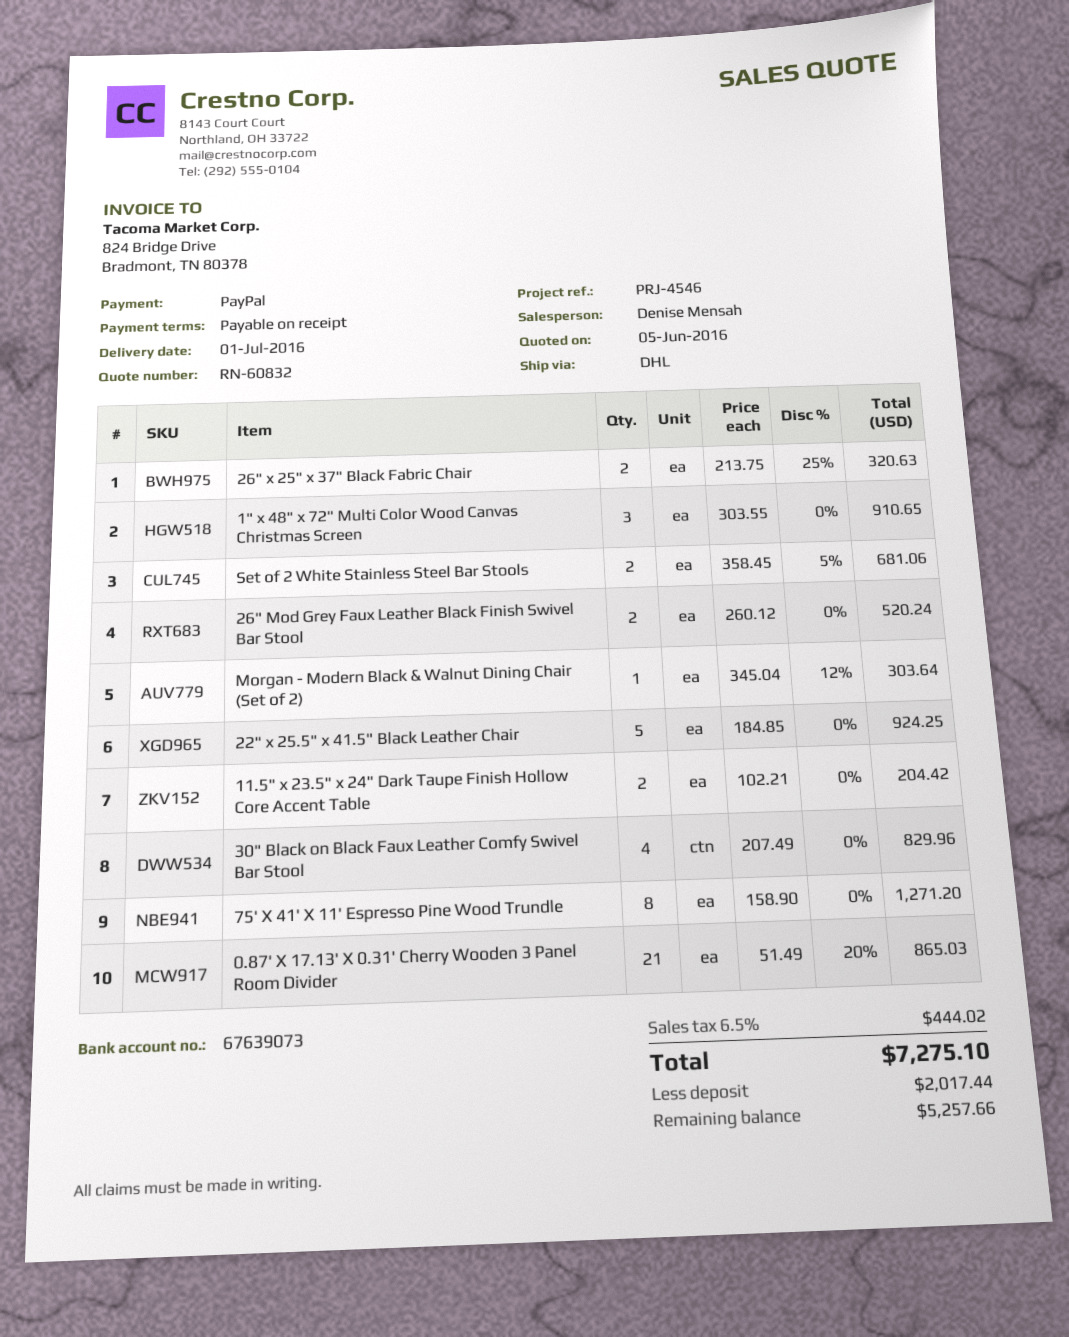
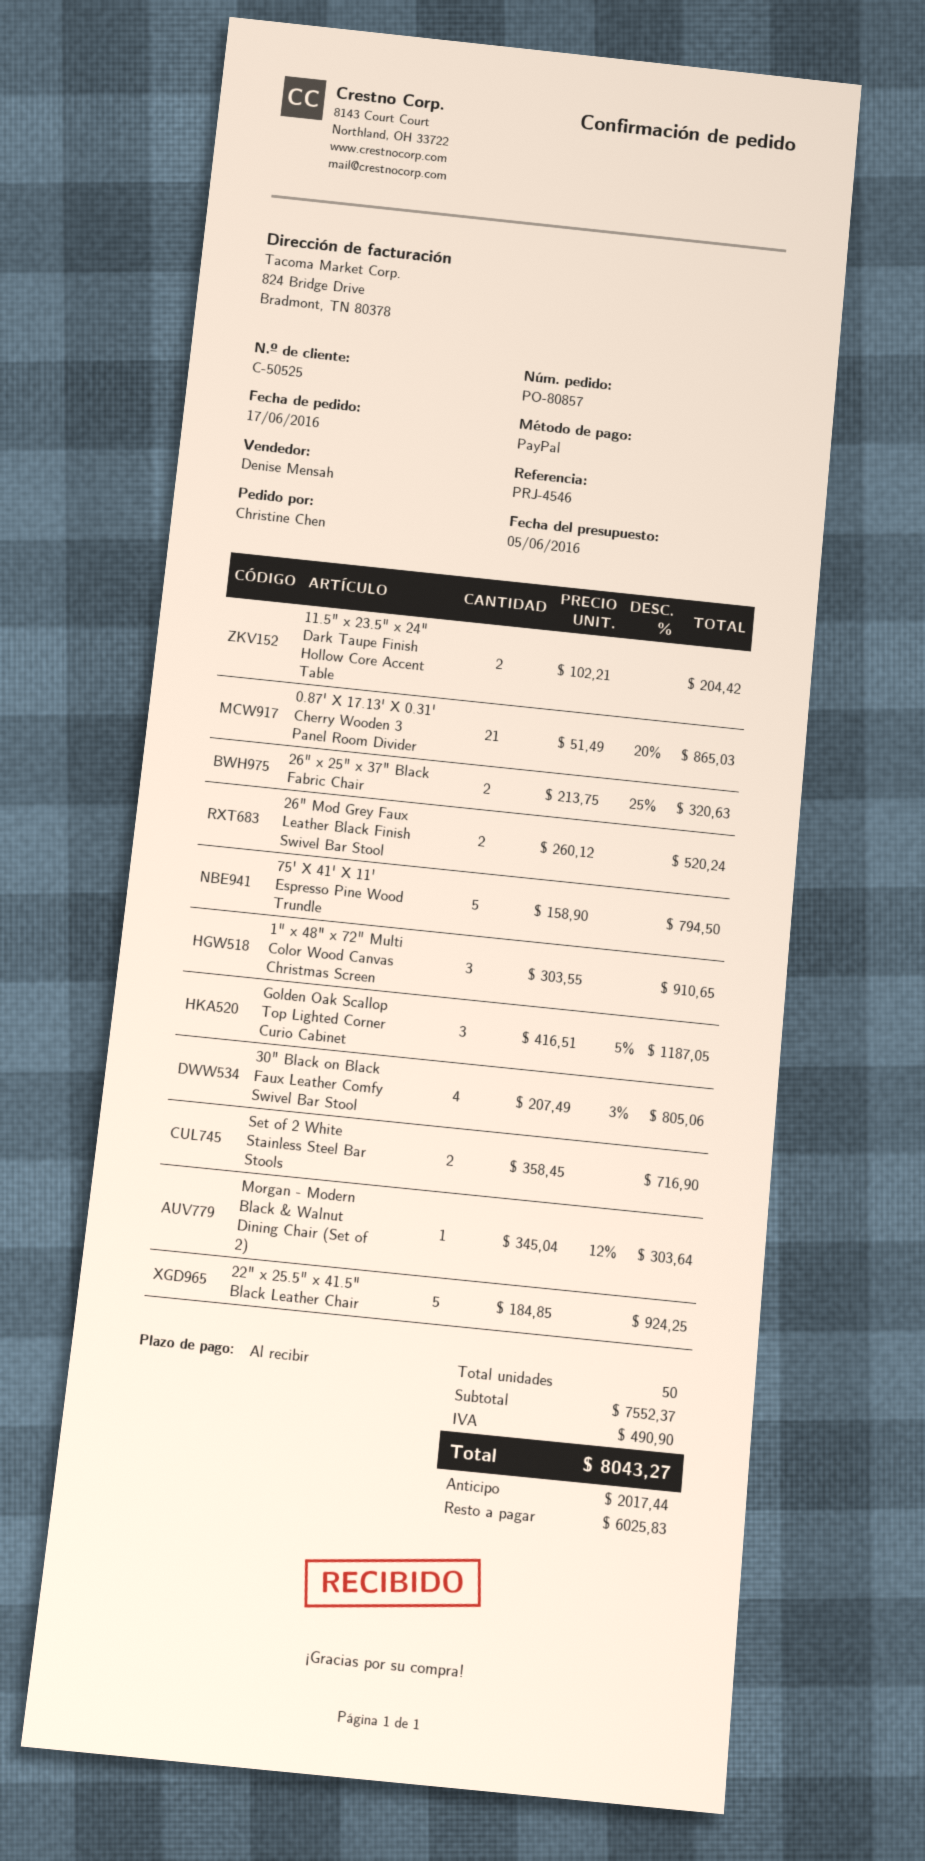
Set of 2 White Stainless Steel Bar Stools: 2 x 358.45 - 5% = 681.06 -> 2 x 358.45 = 716.90
30" Black on Black Faux Leather Comfy Swivel Bar Stool: 4 x 207.49 = 829.96 -> 4 x 207.49 - 3% = 805.06
75' X 41' X 11' Espresso Pine Wood Trundle: 8 x 158.90 = 1271.20 -> 5 x 158.90 = 794.50
Golden Oak Scallop Top Lighted Corner Curio Cabinet: none -> 3 x 416.51 - 5% = 1187.05
tax: 444.02 -> 490.90
total: 7275.10 -> 8043.27
balance: 5257.66 -> 6025.83

